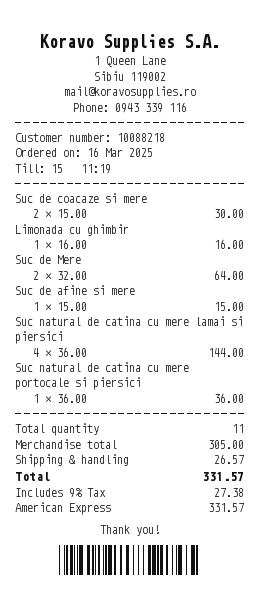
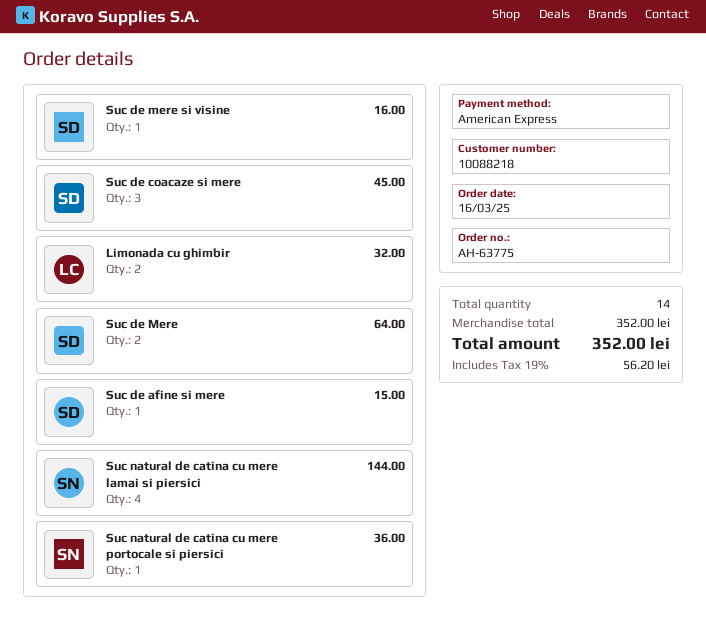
Suc de coacaze si mere: 2 for 30.00 -> 3 for 45.00
Limonada cu ghimbir: 1 for 16.00 -> 2 for 32.00
Suc de mere si visine: none -> 1 for 16.00
total quantity: 11 -> 14
subtotal: 305.00 -> 352.00
shipping: 26.57 -> none
tax: 9% = 27.38 -> 19% = 56.20
total: 331.57 -> 352.00

